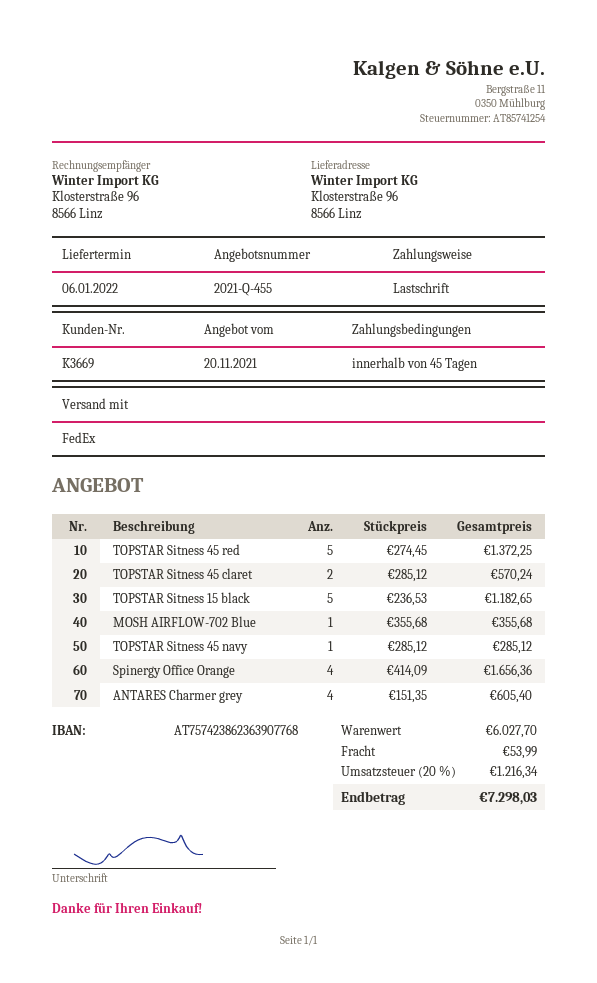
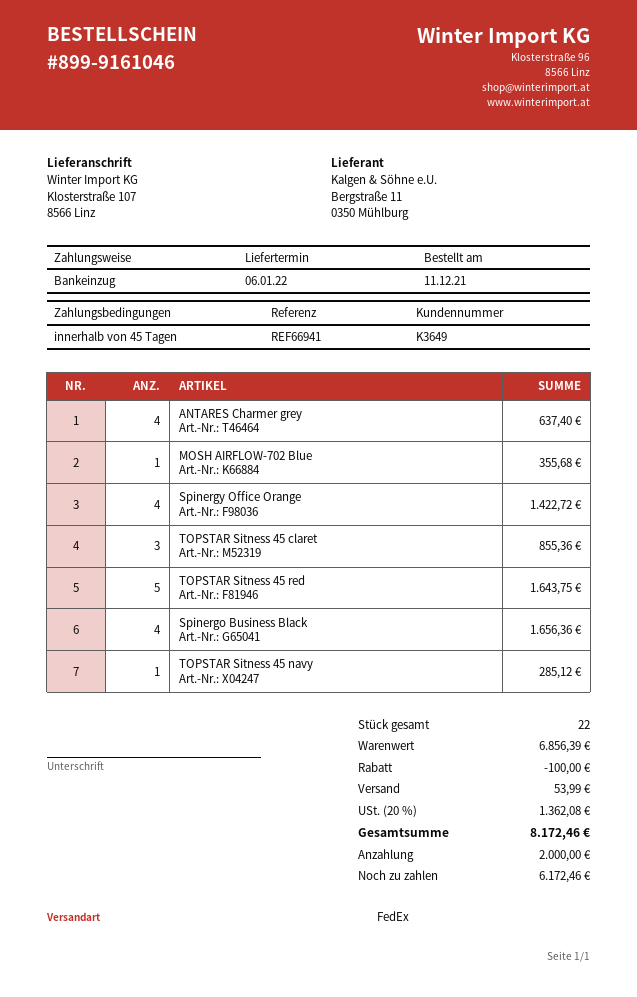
customer number: K3669 -> K3649
ship to: Klosterstraße 96, 8566 Linz -> Klosterstraße 107, 8566 Linz
TOPSTAR Sitness 45 red: 5 for 1372.25 -> 5 for 1643.75
TOPSTAR Sitness 45 claret: 2 for 570.24 -> 3 for 855.36
TOPSTAR Sitness 15 black: 5 for 1182.65 -> none
Spinergy Office Orange: 4 for 1656.36 -> 4 for 1422.72
ANTARES Charmer grey: 4 for 605.40 -> 4 for 637.40
Spinergo Business Black: none -> 4 for 1656.36
subtotal: 6027.70 -> 6856.39
discount: none -> 100.00
tax: 20% = 1216.34 -> 20% = 1362.08
total: 7298.03 -> 8172.46

